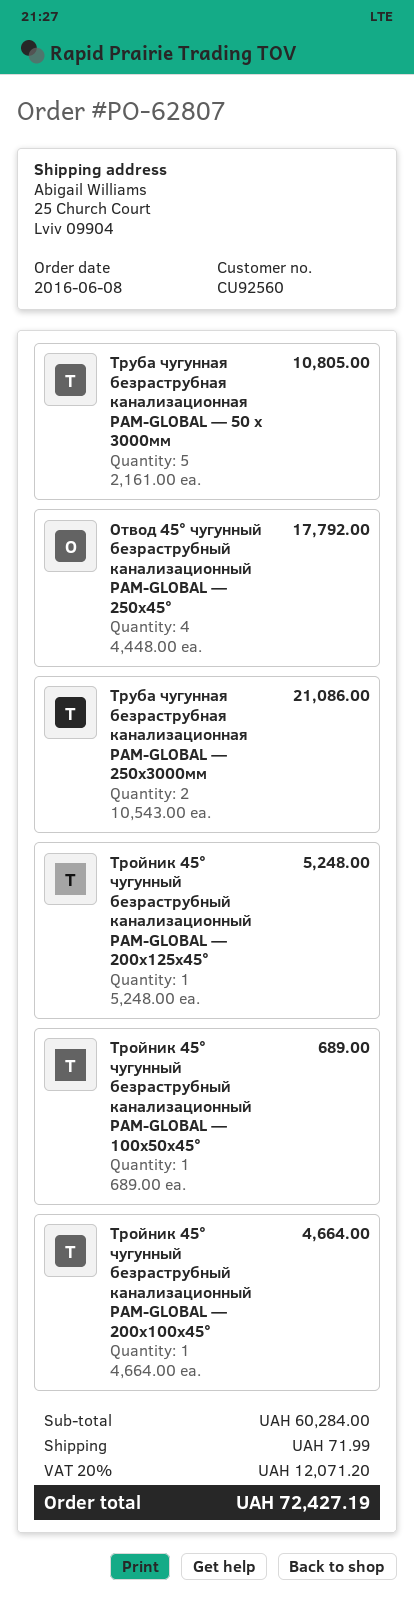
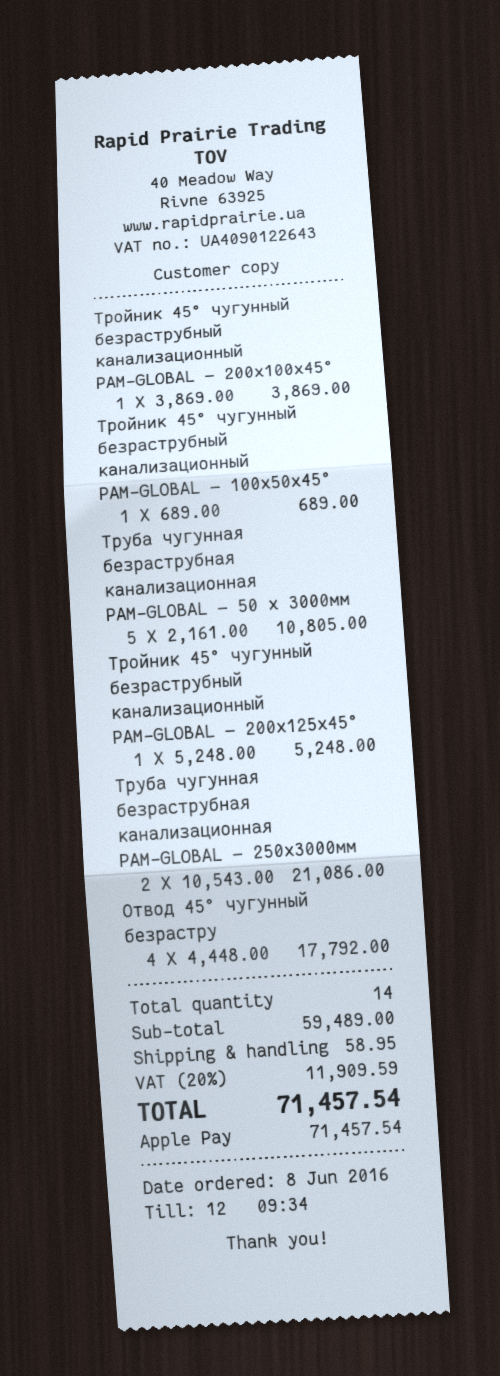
Тройник 45° чугунный безраструбный канализационный PAM-GLOBAL — 200х100х45°: 1 x 4664.00 = 4664.00 -> 1 x 3869.00 = 3869.00
subtotal: 60284.00 -> 59489.00
shipping: 71.99 -> 58.95
tax: 20% = 12071.20 -> 20% = 11909.59
total: 72427.19 -> 71457.54

